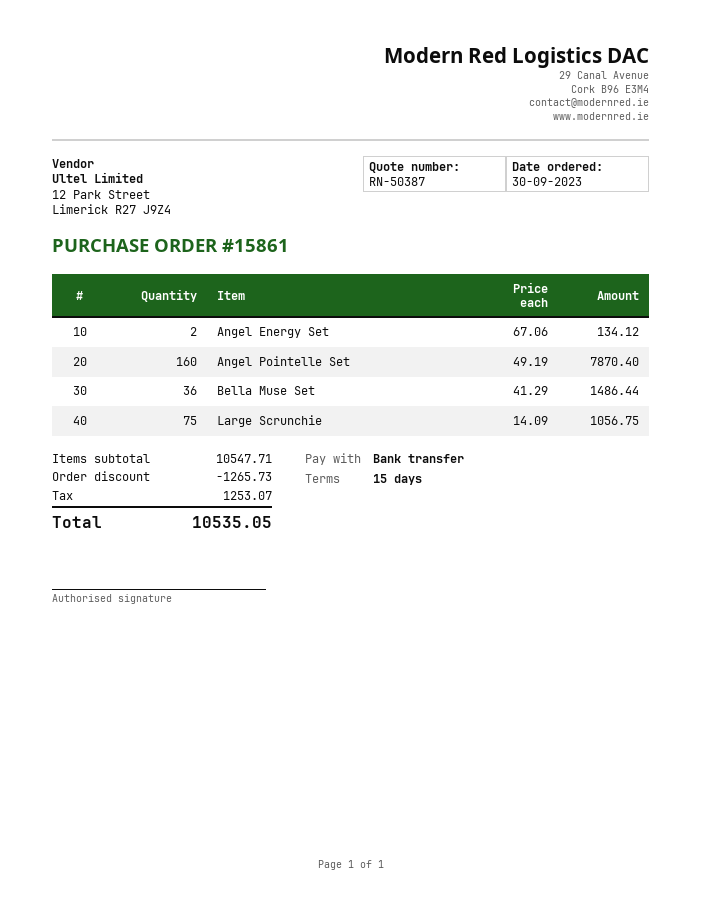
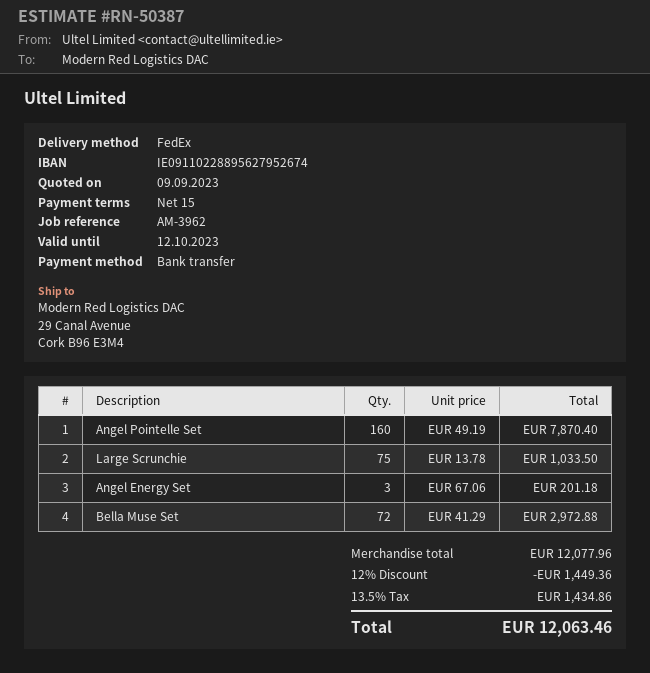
Angel Energy Set: 2 x 67.06 = 134.12 -> 3 x 67.06 = 201.18
Bella Muse Set: 36 x 41.29 = 1486.44 -> 72 x 41.29 = 2972.88
Large Scrunchie: 75 x 14.09 = 1056.75 -> 75 x 13.78 = 1033.50
subtotal: 10547.71 -> 12077.96
discount: 1265.73 -> 1449.36
tax: 1253.07 -> 1434.86
total: 10535.05 -> 12063.46

